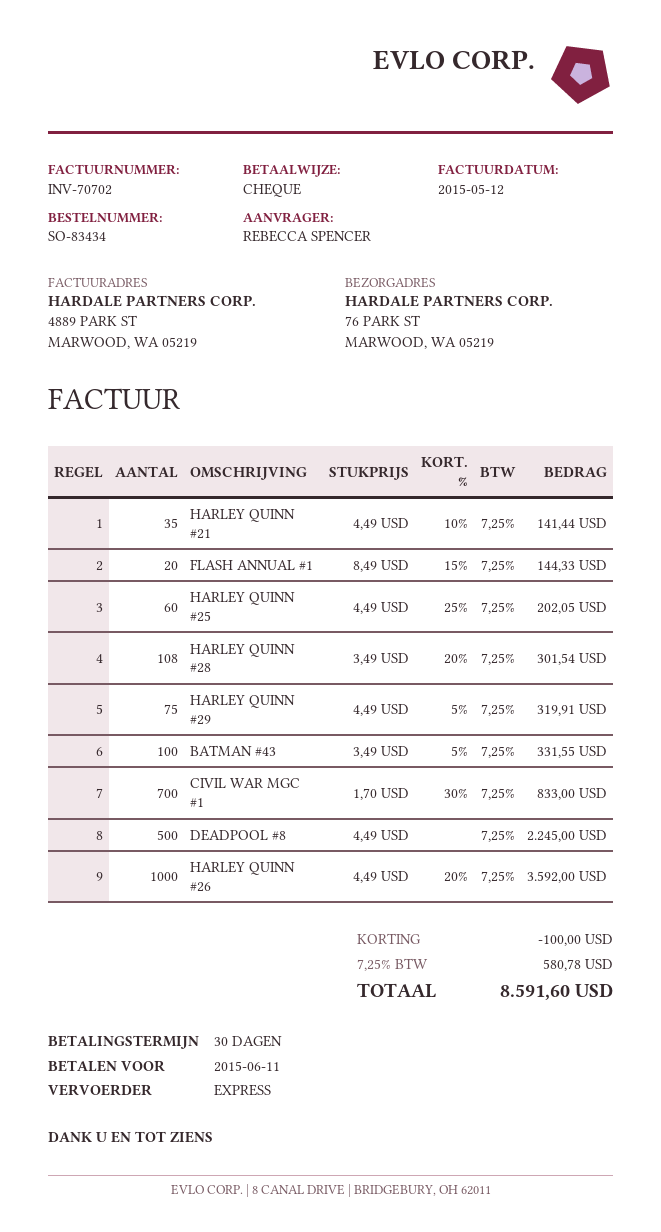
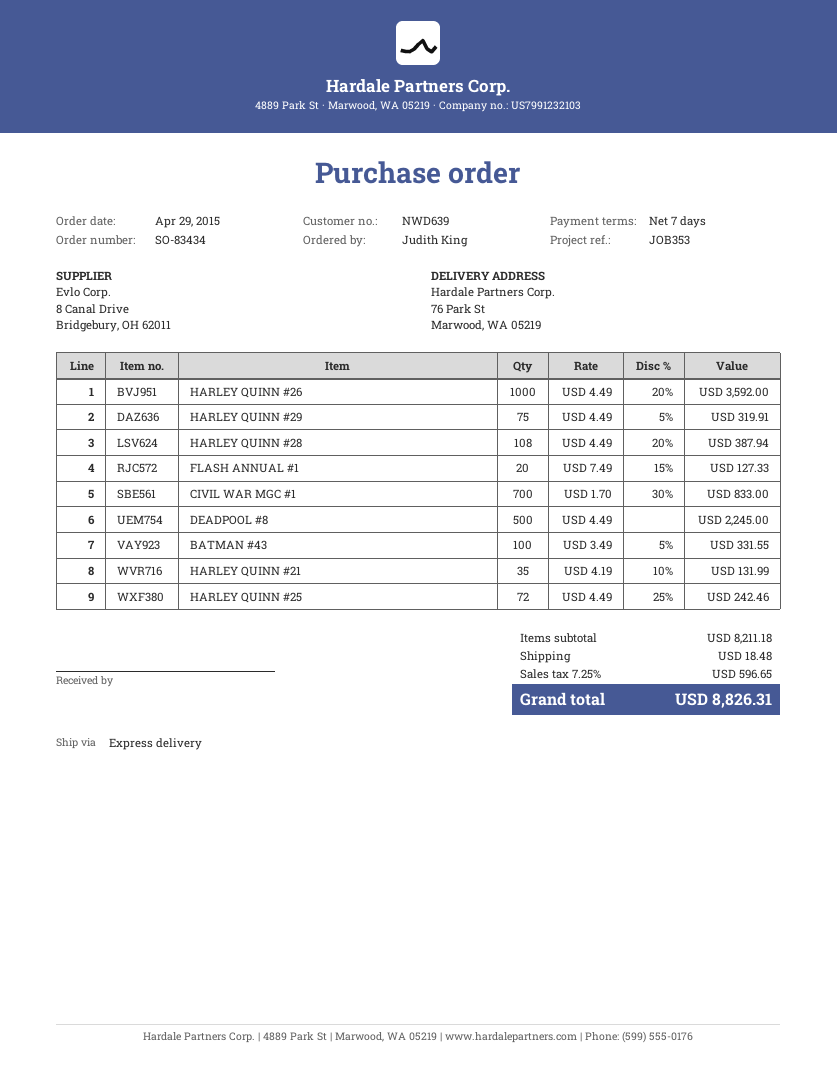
payment terms: 30 days -> 7 days
ordered by: REBECCA SPENCER -> Judith King
HARLEY QUINN #21: 35 x 4.49 - 10% = 141.44 -> 35 x 4.19 - 10% = 131.99
FLASH ANNUAL #1: 20 x 8.49 - 15% = 144.33 -> 20 x 7.49 - 15% = 127.33
HARLEY QUINN #25: 60 x 4.49 - 25% = 202.05 -> 72 x 4.49 - 25% = 242.46
HARLEY QUINN #28: 108 x 3.49 - 20% = 301.54 -> 108 x 4.49 - 20% = 387.94
discount: 100.00 -> none
shipping: none -> 18.48
tax: 7.25% = 580.78 -> 7.25% = 596.65
total: 8591.60 -> 8826.31

